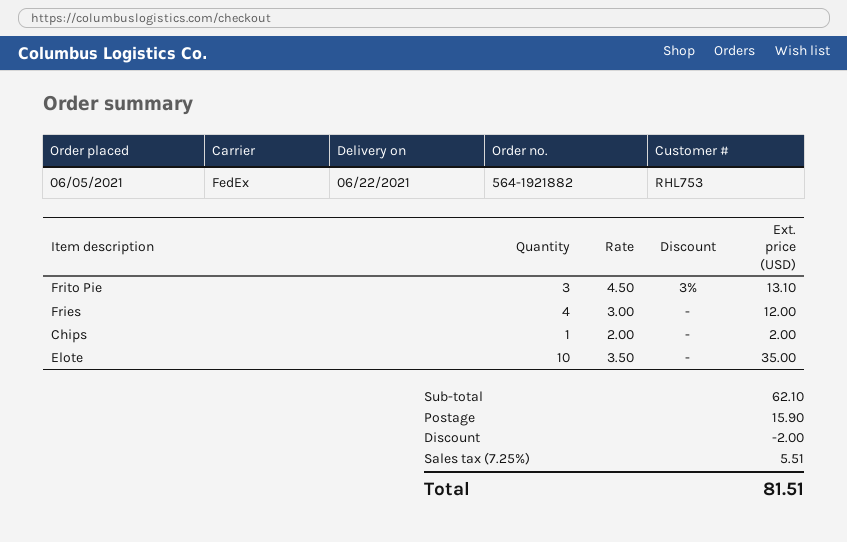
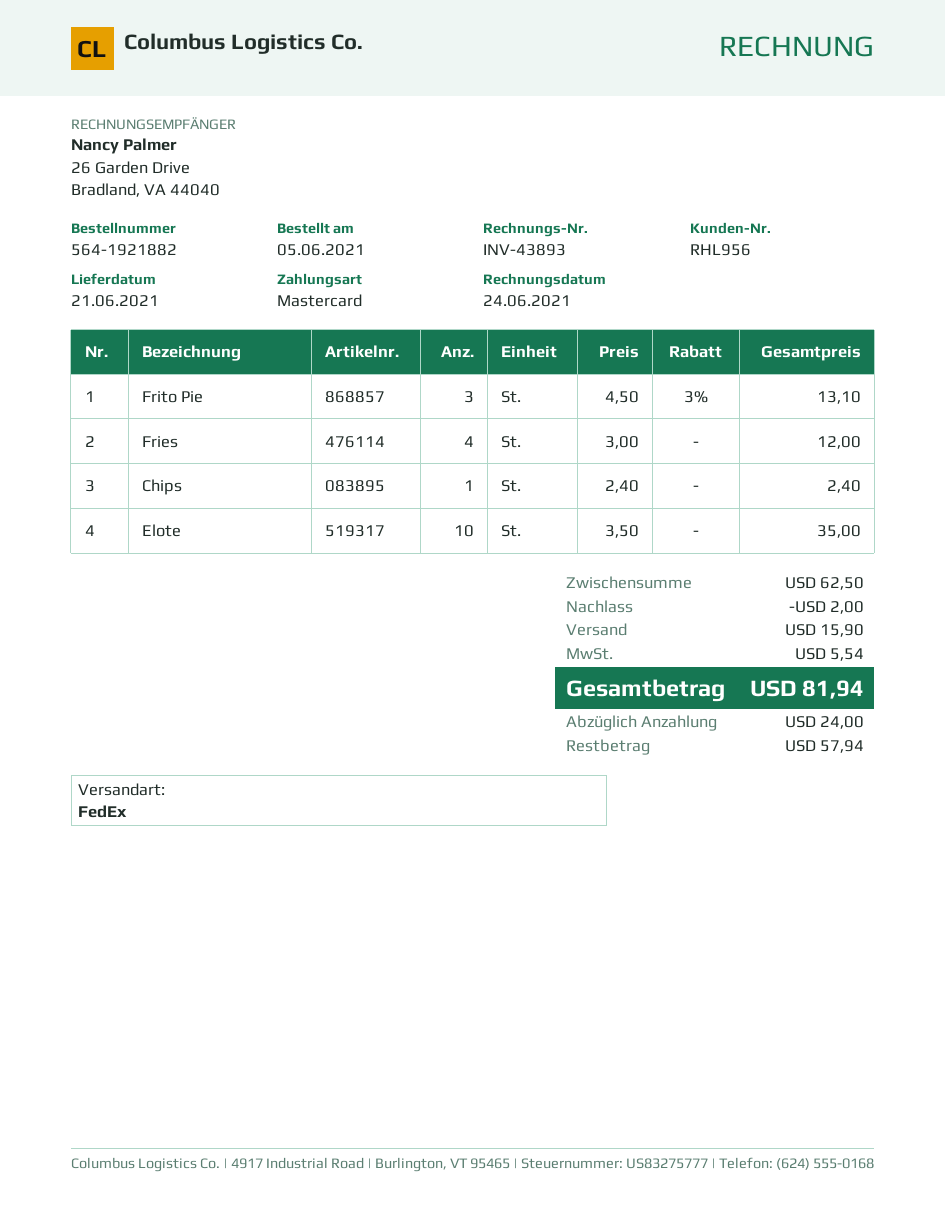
delivery date: 2021-06-22 -> 2021-06-21
customer number: RHL753 -> RHL956
Chips: 1 x 2.00 = 2.00 -> 1 x 2.40 = 2.40
subtotal: 62.10 -> 62.50
tax: 5.51 -> 5.54
total: 81.51 -> 81.94

